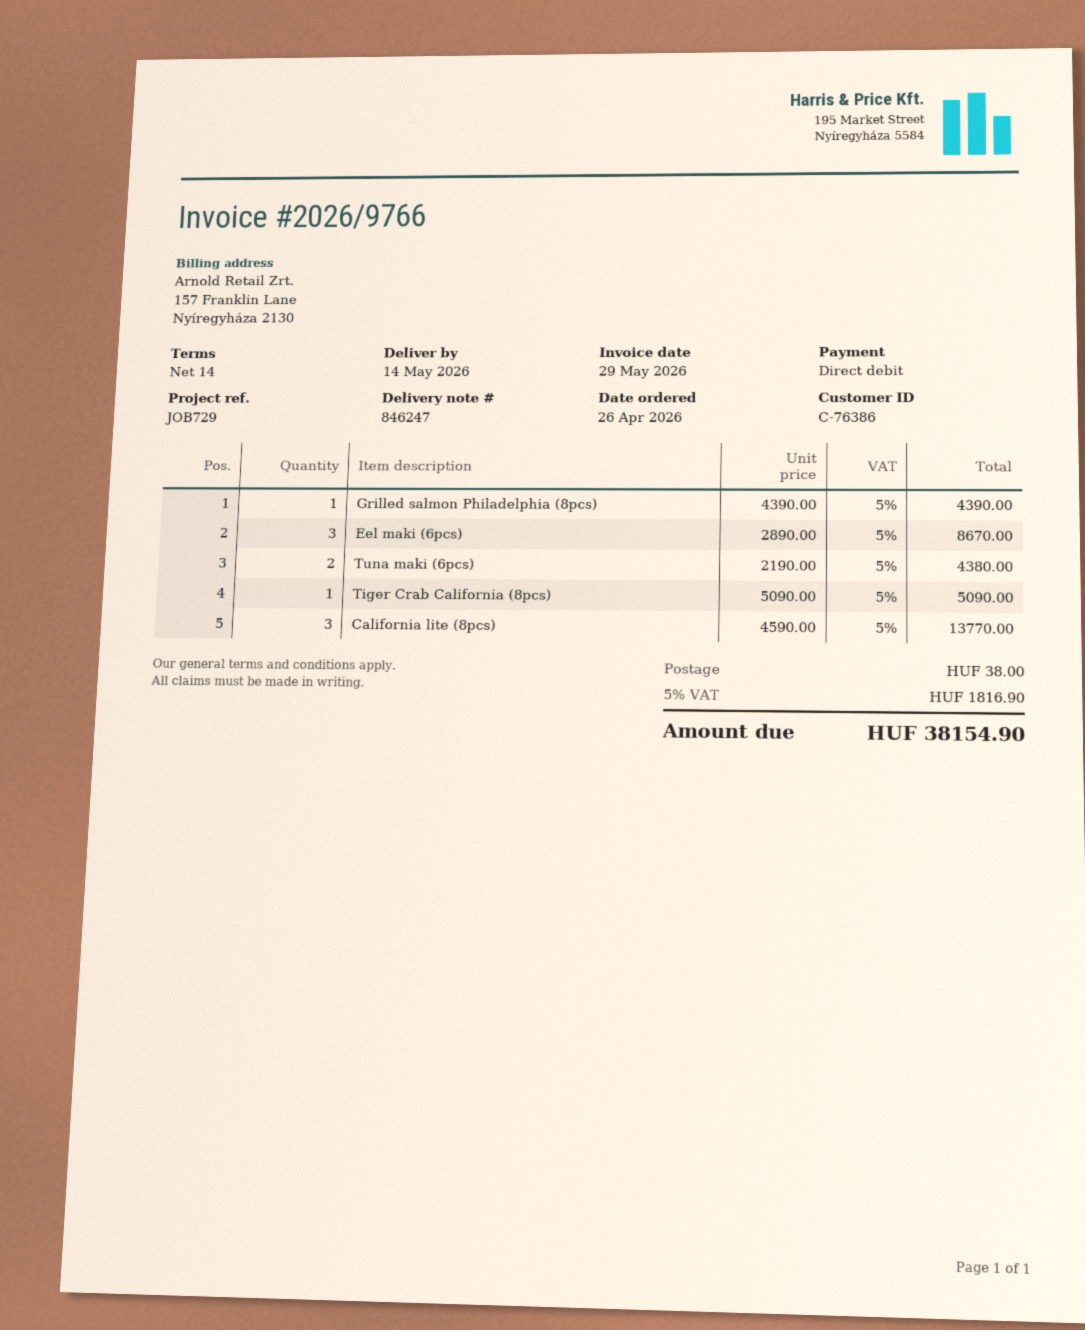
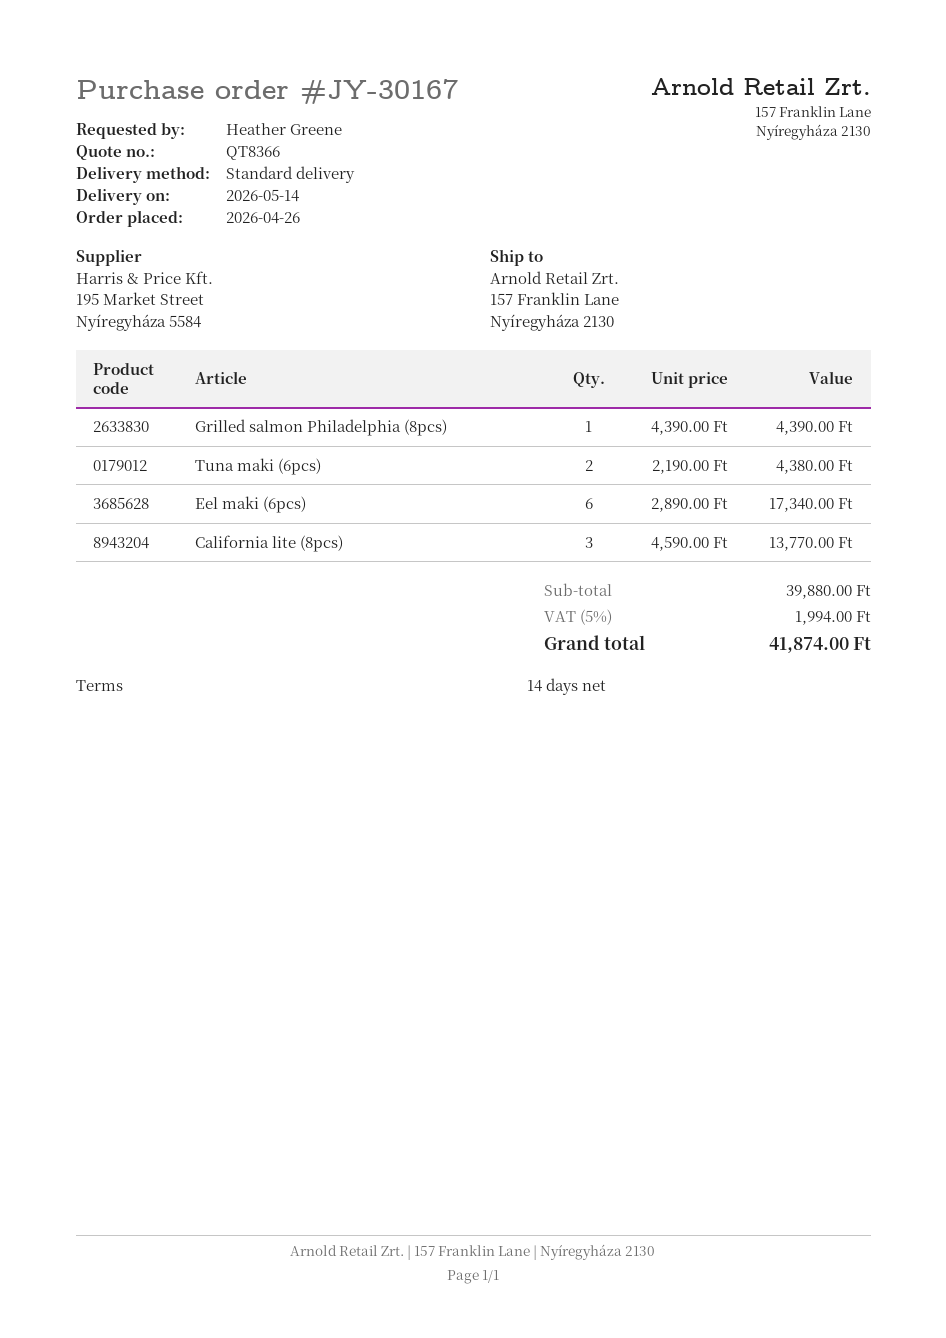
Eel maki (6pcs): 3 x 2890.00 = 8670.00 -> 6 x 2890.00 = 17340.00
Tiger Crab California (8pcs): 1 x 5090.00 = 5090.00 -> none
shipping: 38.00 -> none
tax: 5% = 1816.90 -> 5% = 1994.00
total: 38154.90 -> 41874.00

